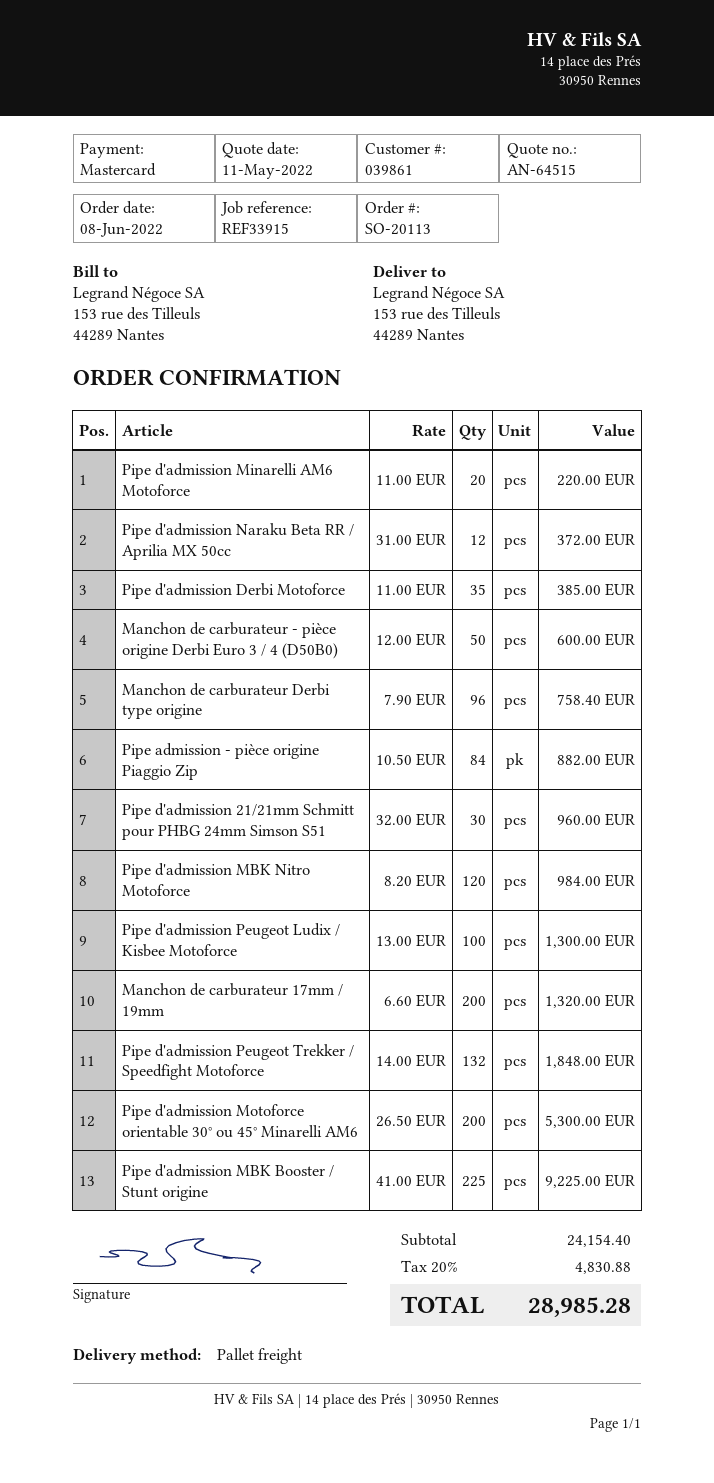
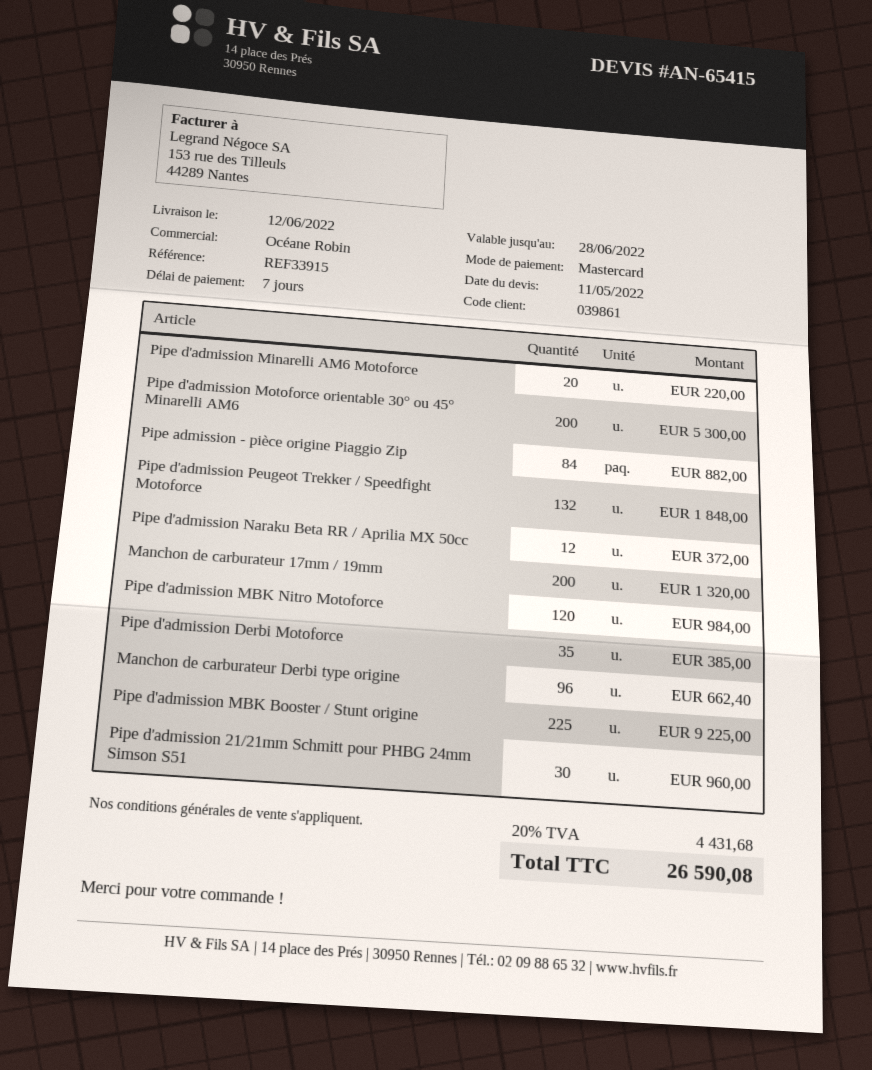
quote number: AN-64515 -> AN-65415
Manchon de carburateur - pièce origine Derbi Euro 3 / 4 (D50B0): 50 for 600.00 -> none
Manchon de carburateur Derbi type origine: 96 for 758.40 -> 96 for 662.40
Pipe d'admission Peugeot Ludix / Kisbee Motoforce: 100 for 1300.00 -> none
tax: 20% = 4830.88 -> 20% = 4431.68
total: 28985.28 -> 26590.08

